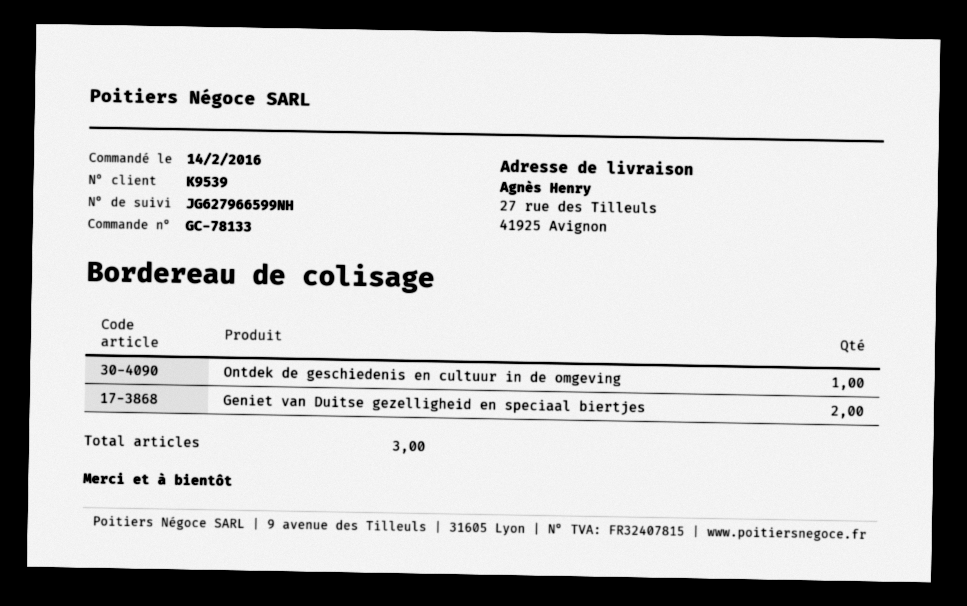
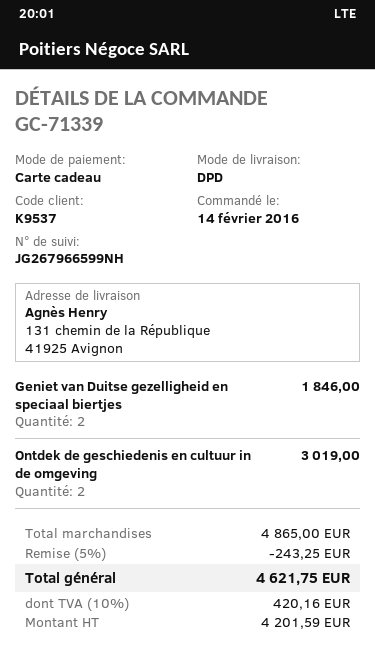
order number: GC-78133 -> GC-71339
customer number: K9539 -> K9537
tracking number: JG627966599NH -> JG267966599NH
ship to: 27 rue des Tilleuls, 41925 Avignon -> 131 chemin de la République, 41925 Avignon
Ontdek de geschiedenis en cultuur in de omgeving: 1 -> 2

